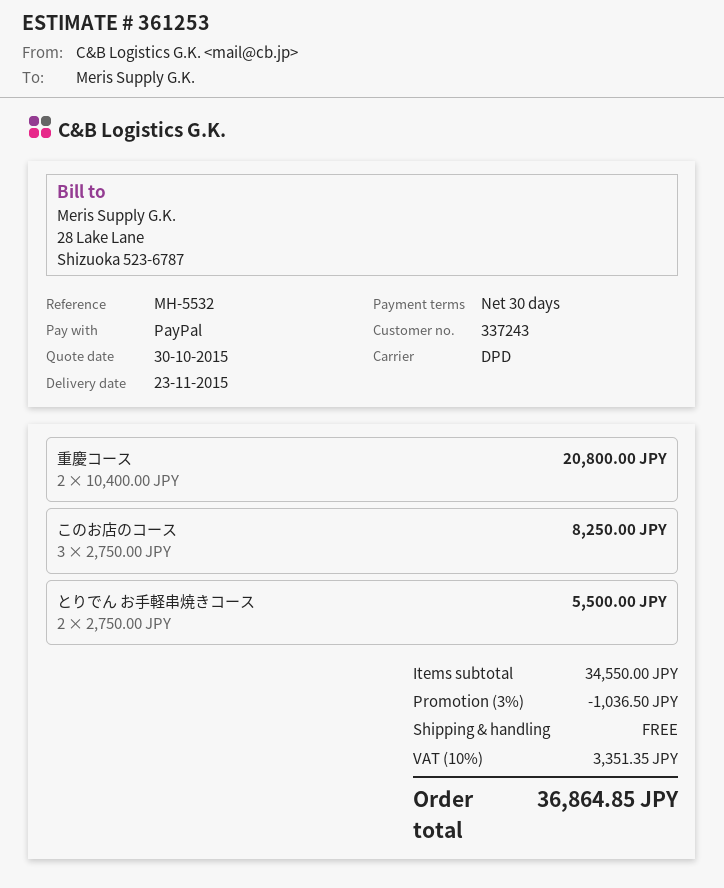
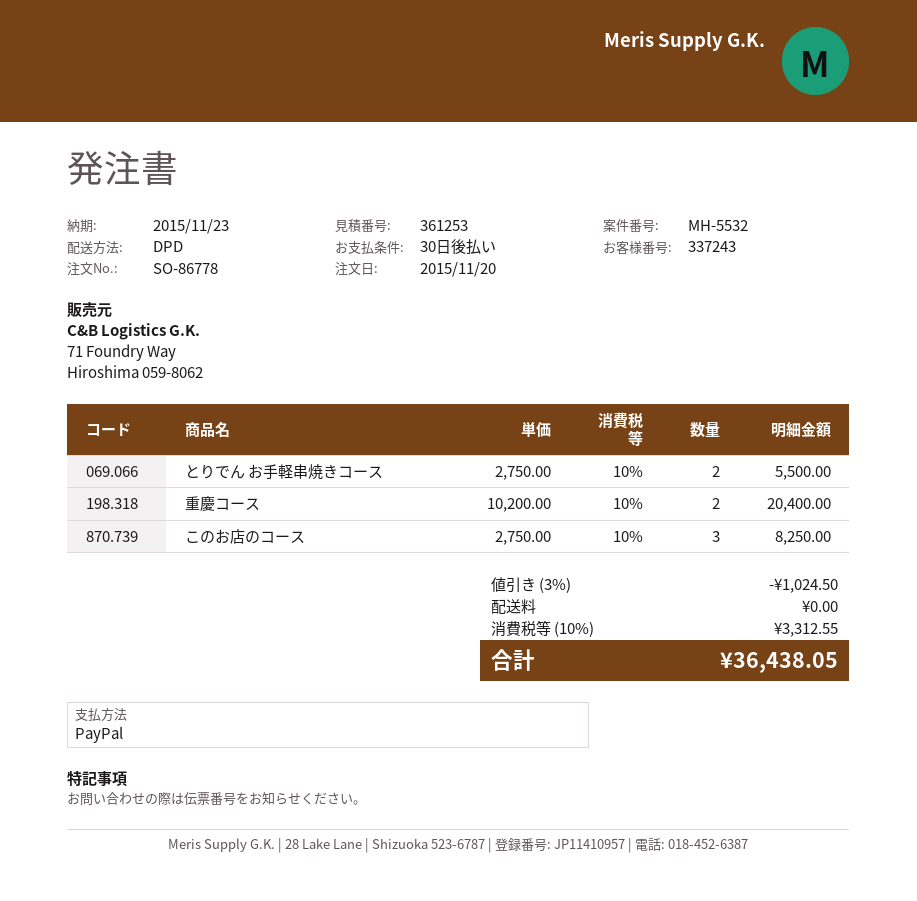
重慶コース: 2 x 10400.00 = 20800.00 -> 2 x 10200.00 = 20400.00
discount: 3% = 1036.50 -> 3% = 1024.50
tax: 10% = 3351.35 -> 10% = 3312.55
total: 36864.85 -> 36438.05

